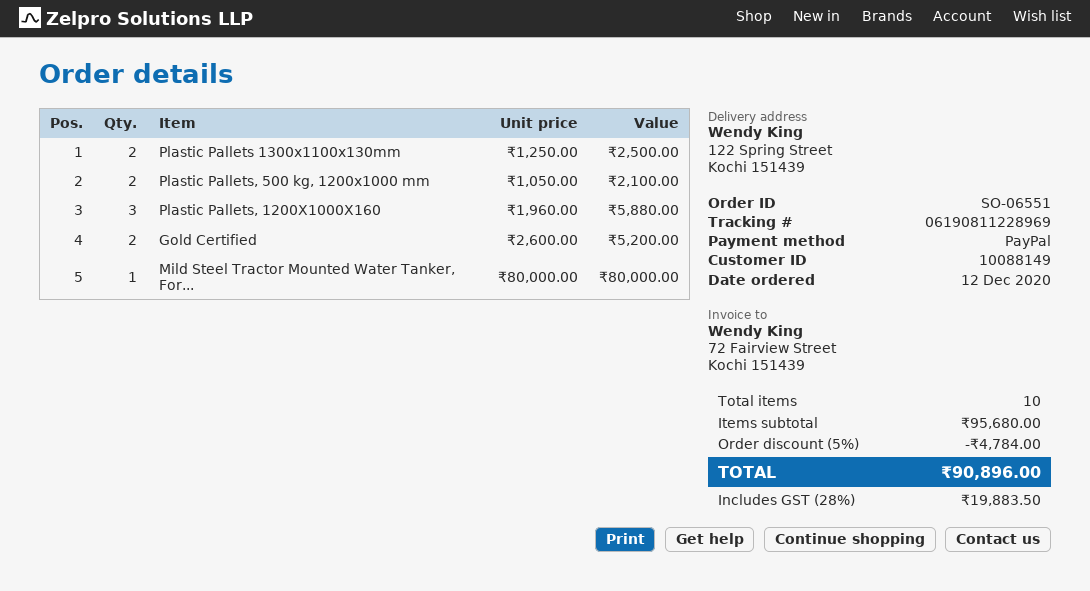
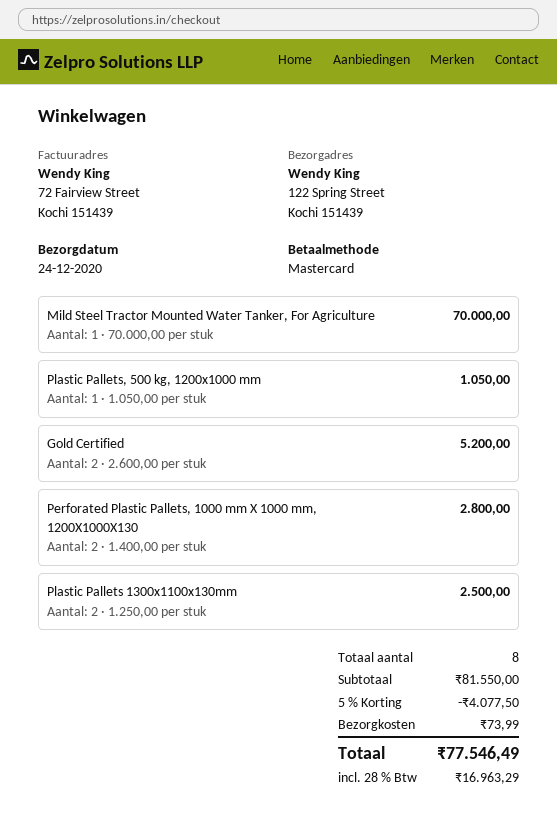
payment method: PayPal -> Mastercard
Plastic Pallets, 500 kg, 1200x1000 mm: 2 x 1050.00 = 2100.00 -> 1 x 1050.00 = 1050.00
Plastic Pallets, 1200X1000X160: 3 x 1960.00 = 5880.00 -> none
Mild Steel Tractor Mounted Water Tanker, For...: 1 x 80000.00 = 80000.00 -> 1 x 70000.00 = 70000.00
Perforated Plastic Pallets, 1000 mm X 1000 mm, 1200X1000X130: none -> 2 x 1400.00 = 2800.00
total quantity: 10 -> 8
subtotal: 95680.00 -> 81550.00
discount: 5% = 4784.00 -> 5% = 4077.50
shipping: none -> 73.99
tax: 28% = 19883.50 -> 28% = 16963.29
total: 90896.00 -> 77546.49

